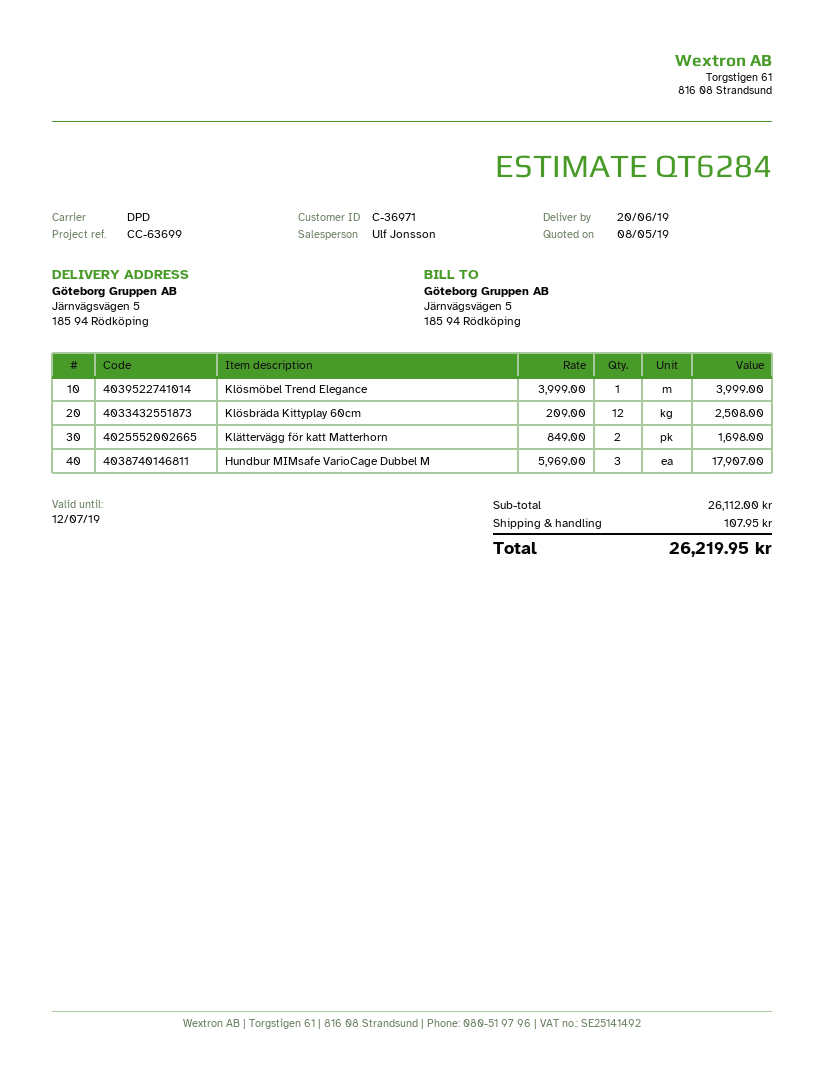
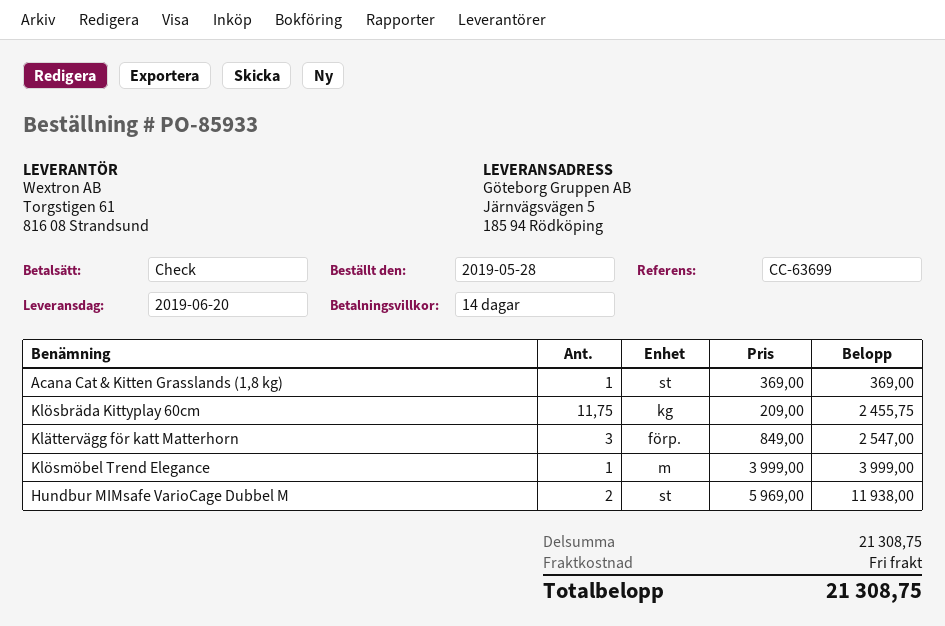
Klösbräda Kittyplay 60cm: 12 x 209.00 = 2508.00 -> 11.75 x 209.00 = 2455.75
Klättervägg för katt Matterhorn: 2 x 849.00 = 1698.00 -> 3 x 849.00 = 2547.00
Hundbur MIMsafe VarioCage Dubbel M: 3 x 5969.00 = 17907.00 -> 2 x 5969.00 = 11938.00
Acana Cat & Kitten Grasslands (1,8 kg): none -> 1 x 369.00 = 369.00
subtotal: 26112.00 -> 21308.75
shipping: 107.95 -> 0.00
total: 26219.95 -> 21308.75

